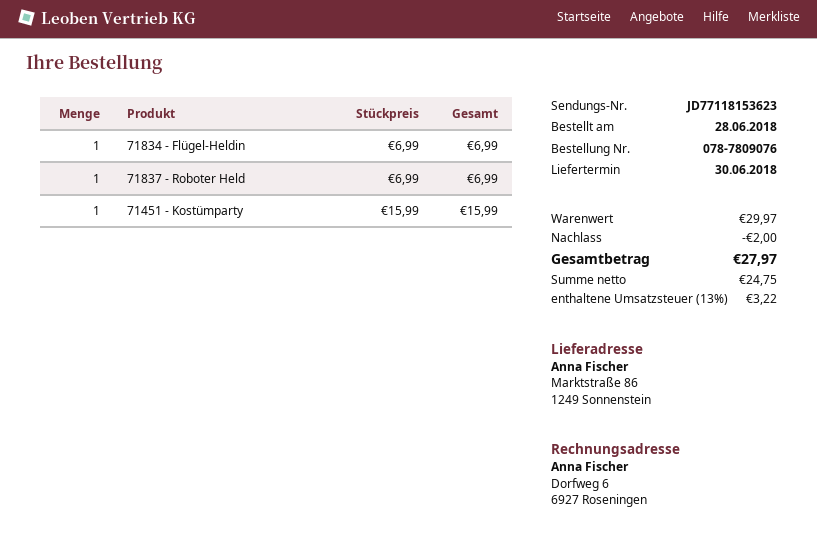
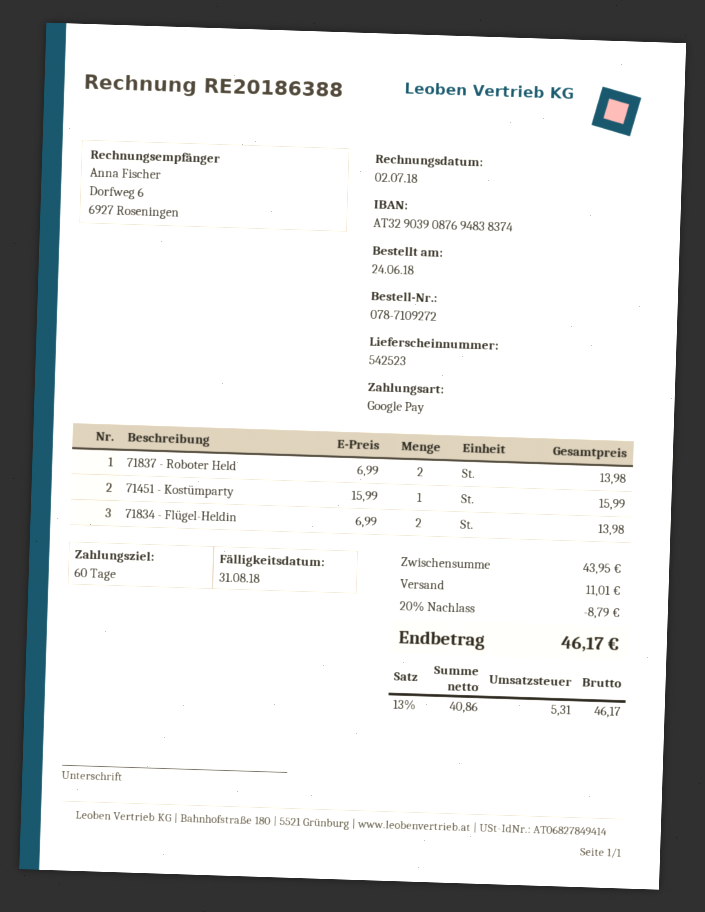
order number: 078-7809076 -> 078-7109272
order date: 2018-06-28 -> 2018-06-24
71834 - Flügel-Heldin: 1 x 6.99 = 6.99 -> 2 x 6.99 = 13.98
71837 - Roboter Held: 1 x 6.99 = 6.99 -> 2 x 6.99 = 13.98
subtotal: 29.97 -> 43.95
discount: 2.00 -> 8.79
shipping: none -> 11.01
net: 24.75 -> 40.86
tax: 13% = 3.22 -> 13% = 5.31
total: 27.97 -> 46.17

